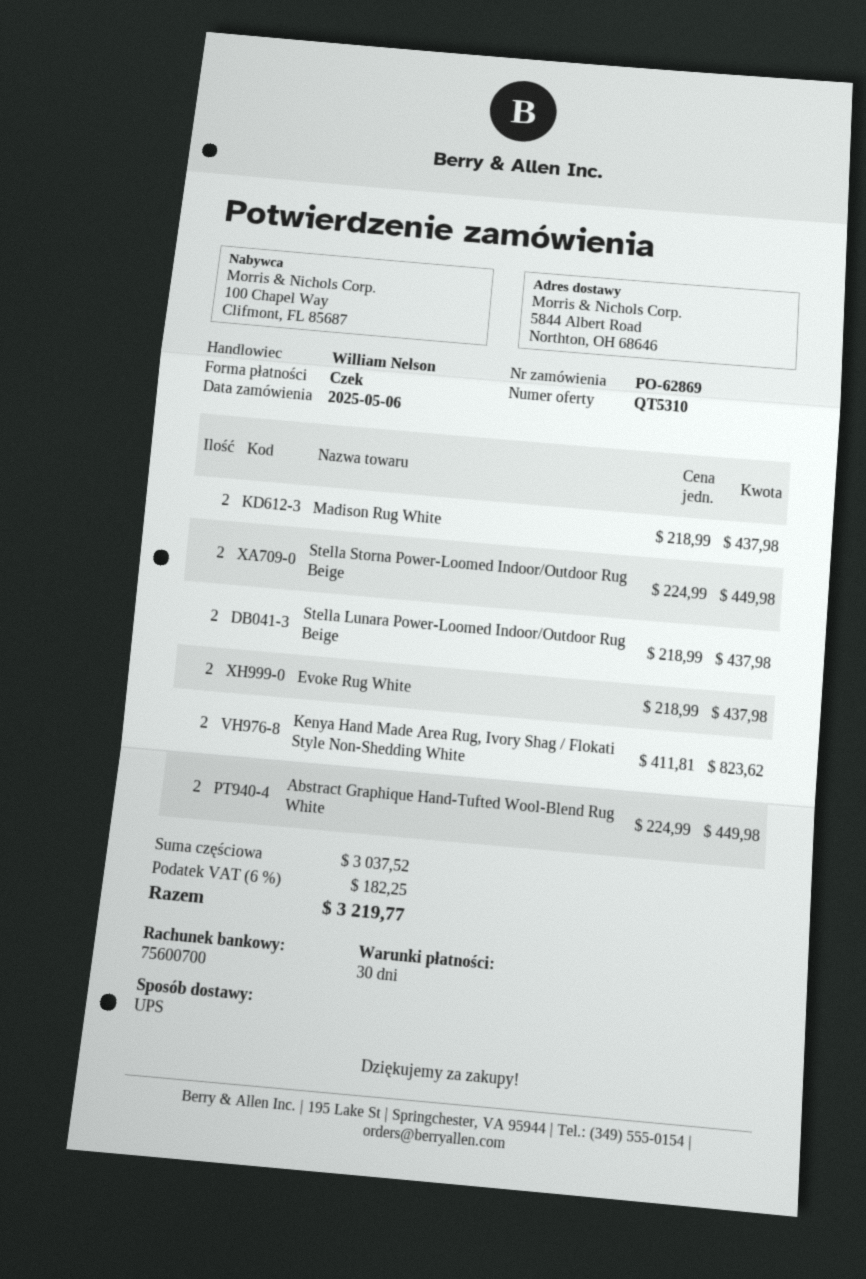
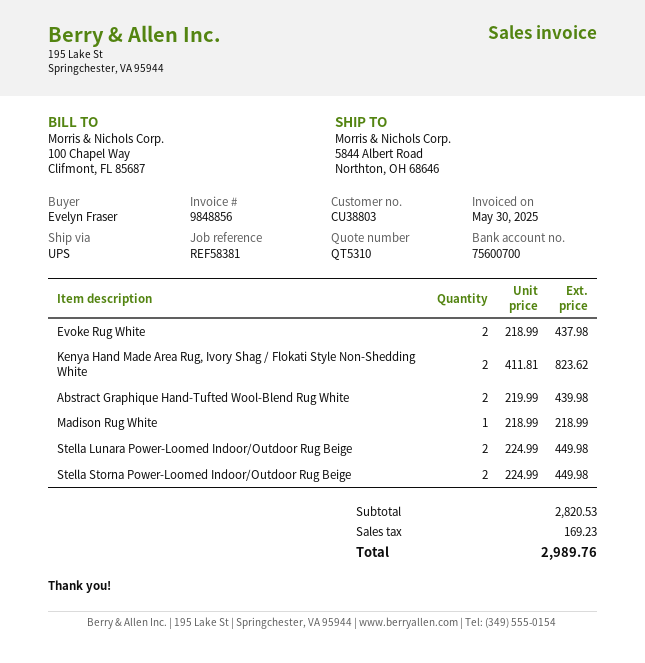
Madison Rug White: 2 x 218.99 = 437.98 -> 1 x 218.99 = 218.99
Stella Lunara Power-Loomed Indoor/Outdoor Rug Beige: 2 x 218.99 = 437.98 -> 2 x 224.99 = 449.98
Abstract Graphique Hand-Tufted Wool-Blend Rug White: 2 x 224.99 = 449.98 -> 2 x 219.99 = 439.98
subtotal: 3037.52 -> 2820.53
tax: 182.25 -> 169.23
total: 3219.77 -> 2989.76

